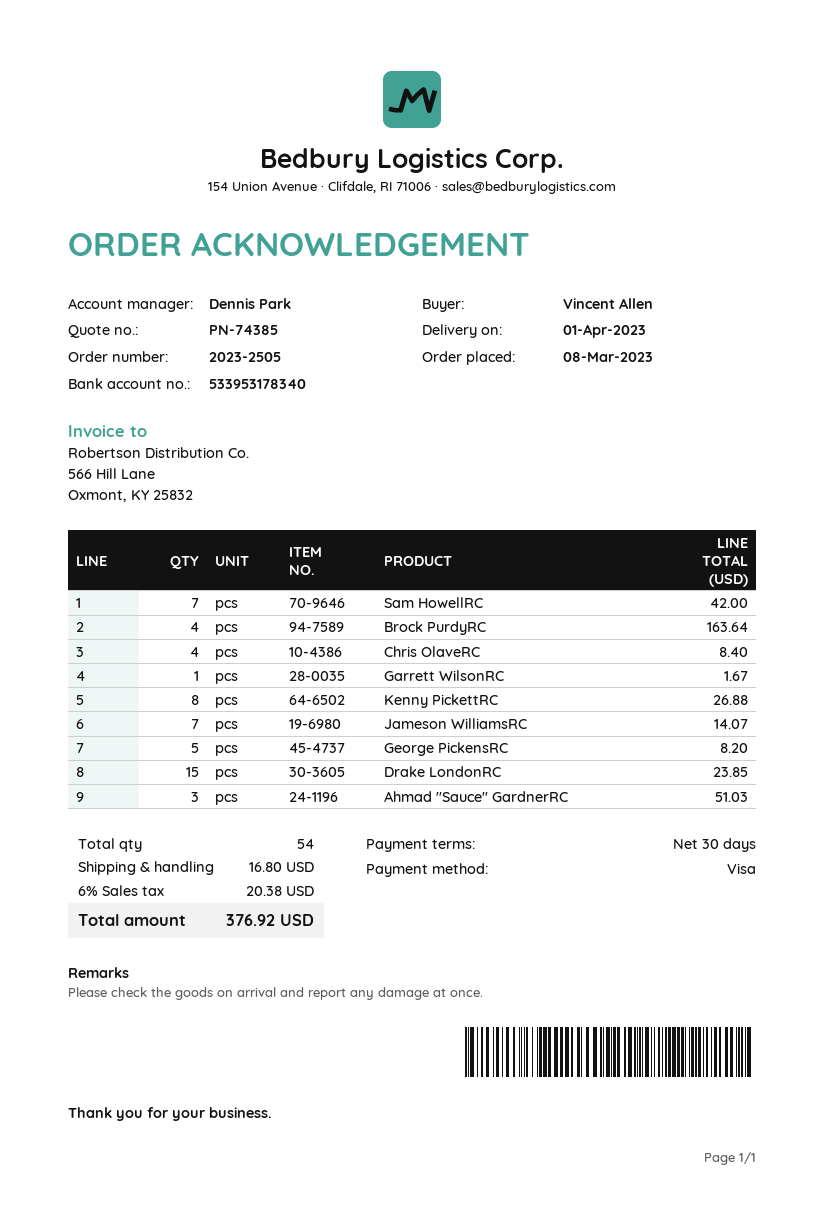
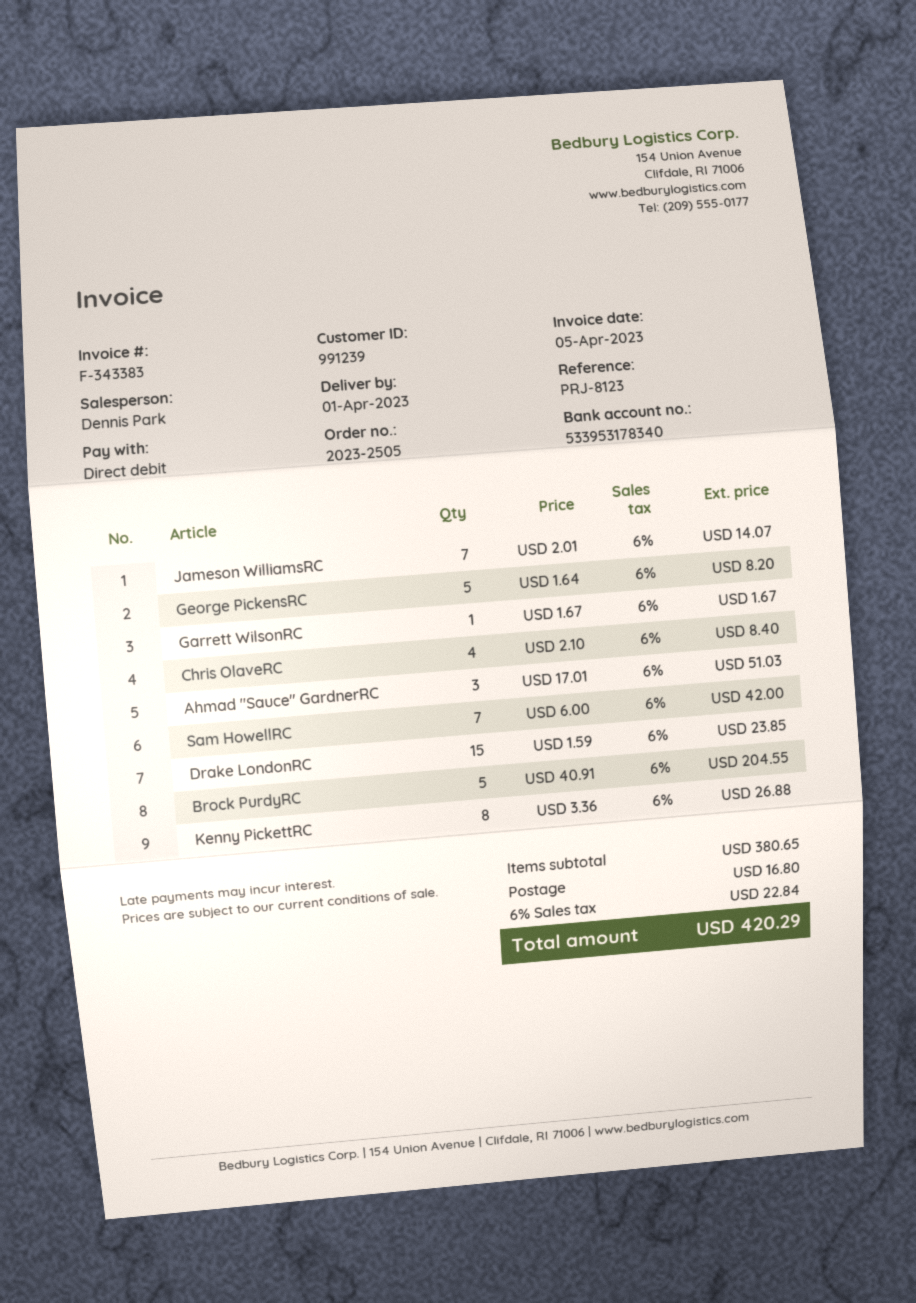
payment method: Visa -> direct debit
Brock PurdyRC: 4 for 163.64 -> 5 for 204.55
tax: 6% = 20.38 -> 6% = 22.84
total: 376.92 -> 420.29

